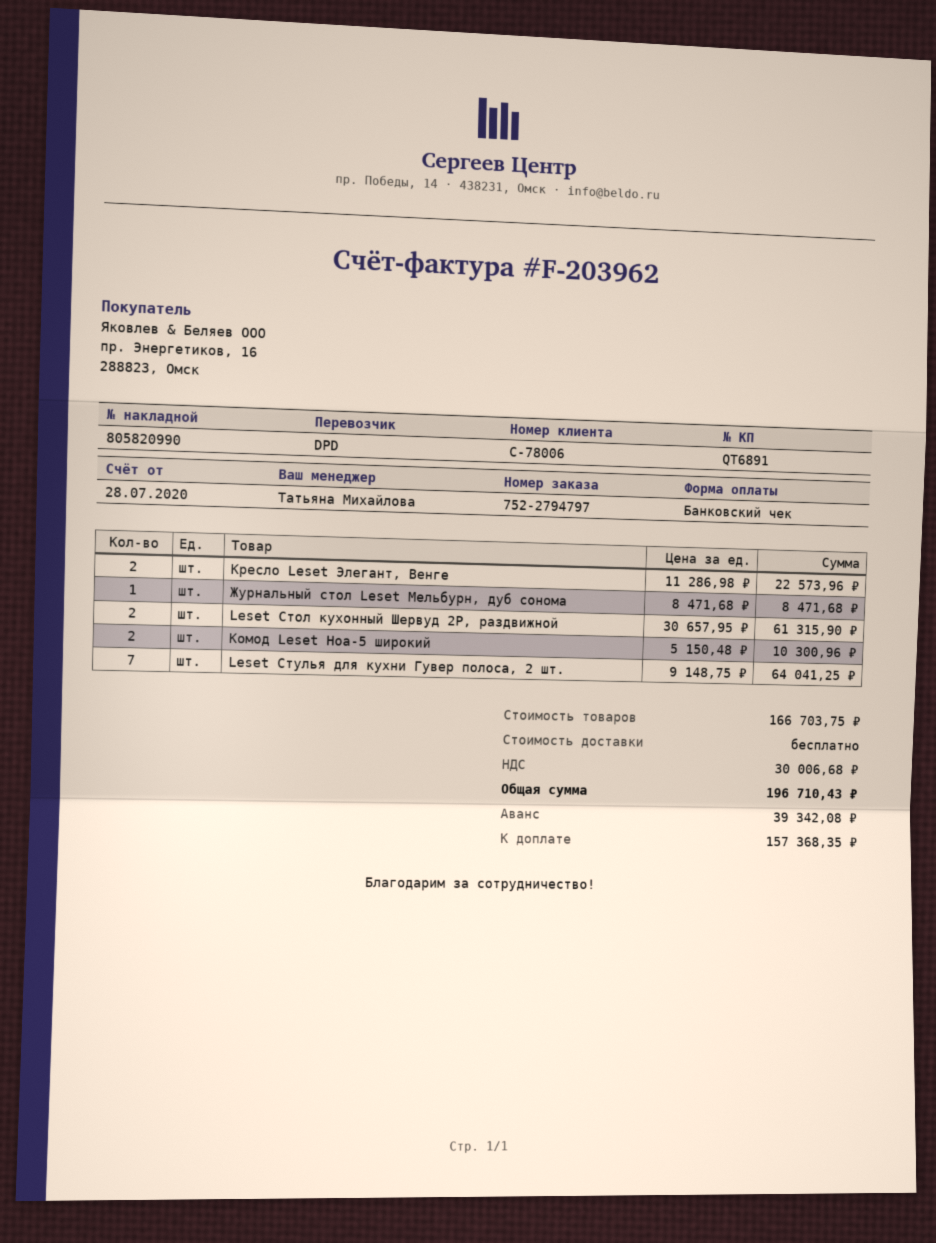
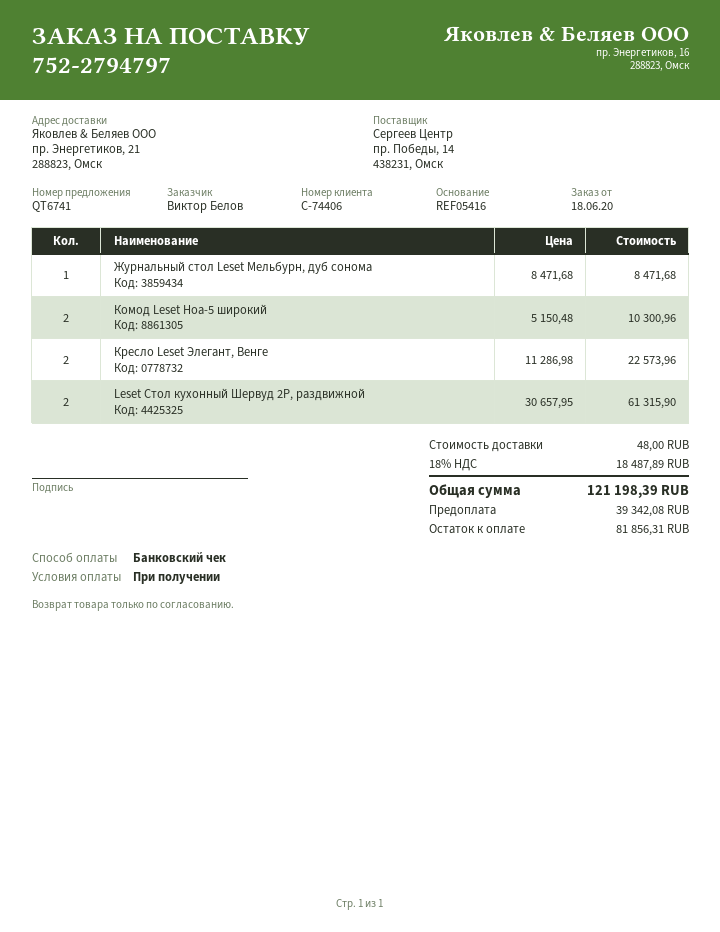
quote number: QT6891 -> QT6741
customer number: C-78006 -> C-74406
Leset Стулья для кухни Гувер полоса, 2 шт.: 7 x 9148.75 = 64041.25 -> none
shipping: 0.00 -> 48.00
tax: 30006.68 -> 18487.89
total: 196710.43 -> 121198.39
balance: 157368.35 -> 81856.31

